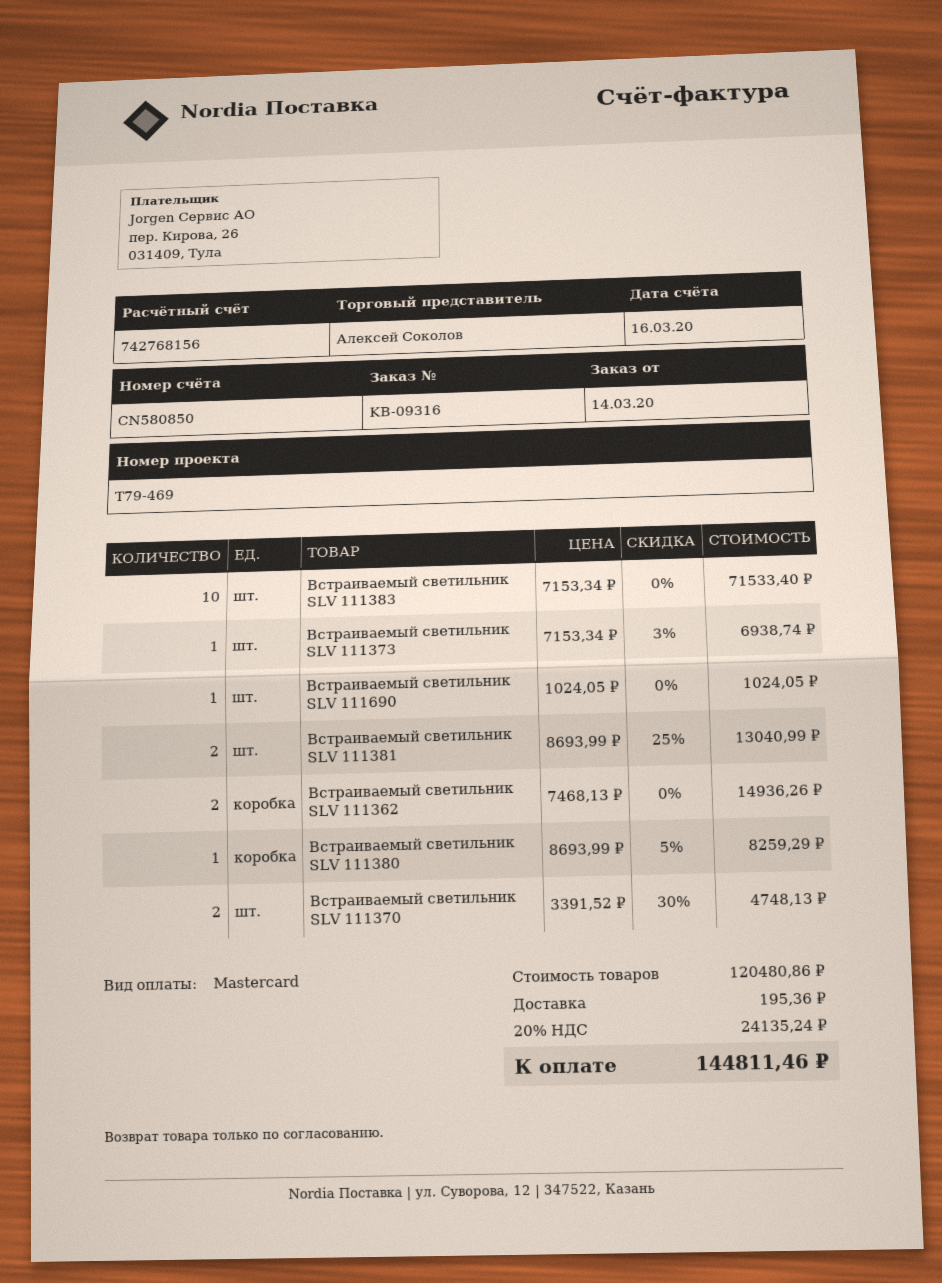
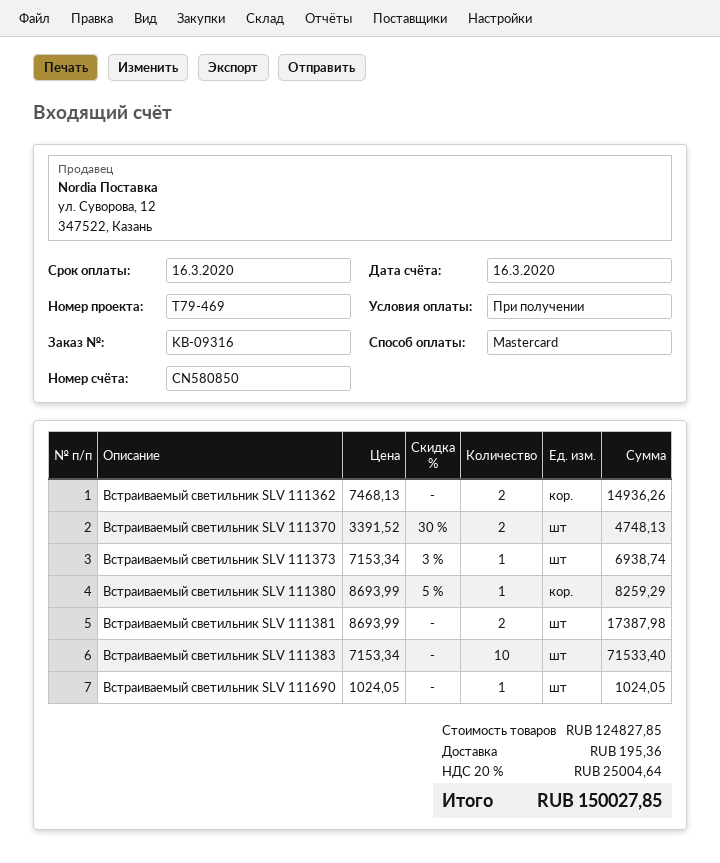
Встраиваемый светильник SLV 111381: 2 x 8693.99 - 25% = 13040.99 -> 2 x 8693.99 = 17387.98
subtotal: 120480.86 -> 124827.85
tax: 20% = 24135.24 -> 20% = 25004.64
total: 144811.46 -> 150027.85

